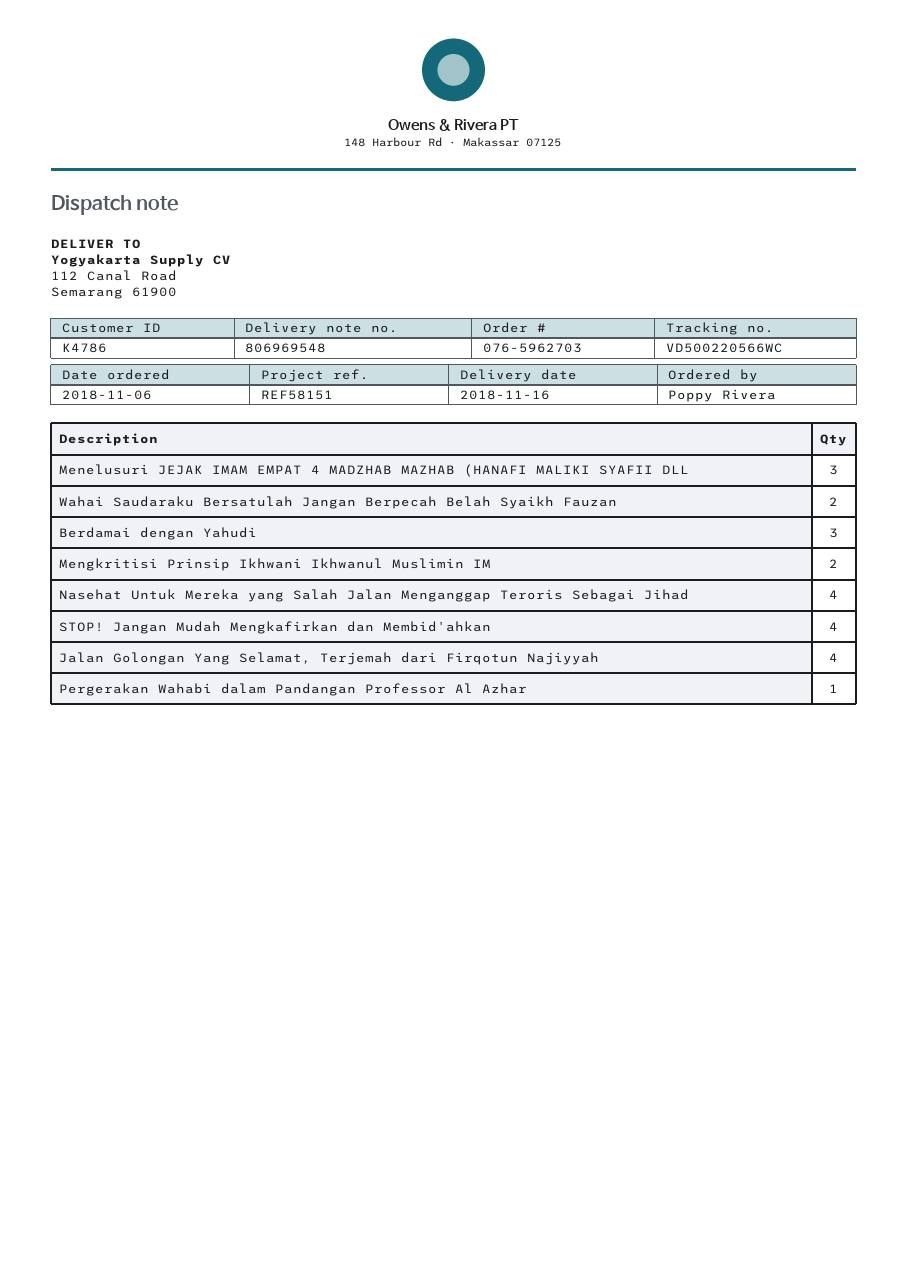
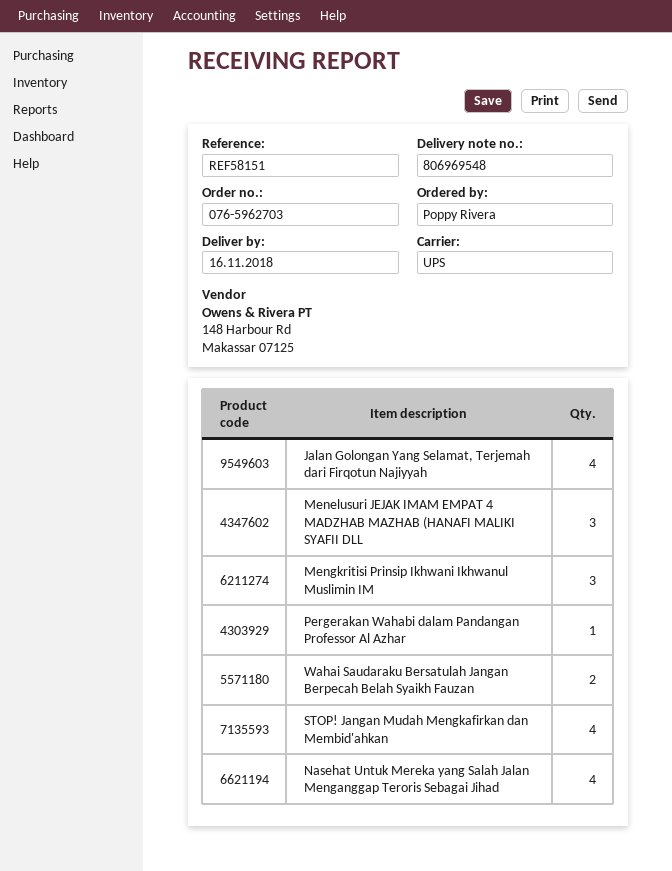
Berdamai dengan Yahudi: 3 -> none
Mengkritisi Prinsip Ikhwani Ikhwanul Muslimin IM: 2 -> 3

